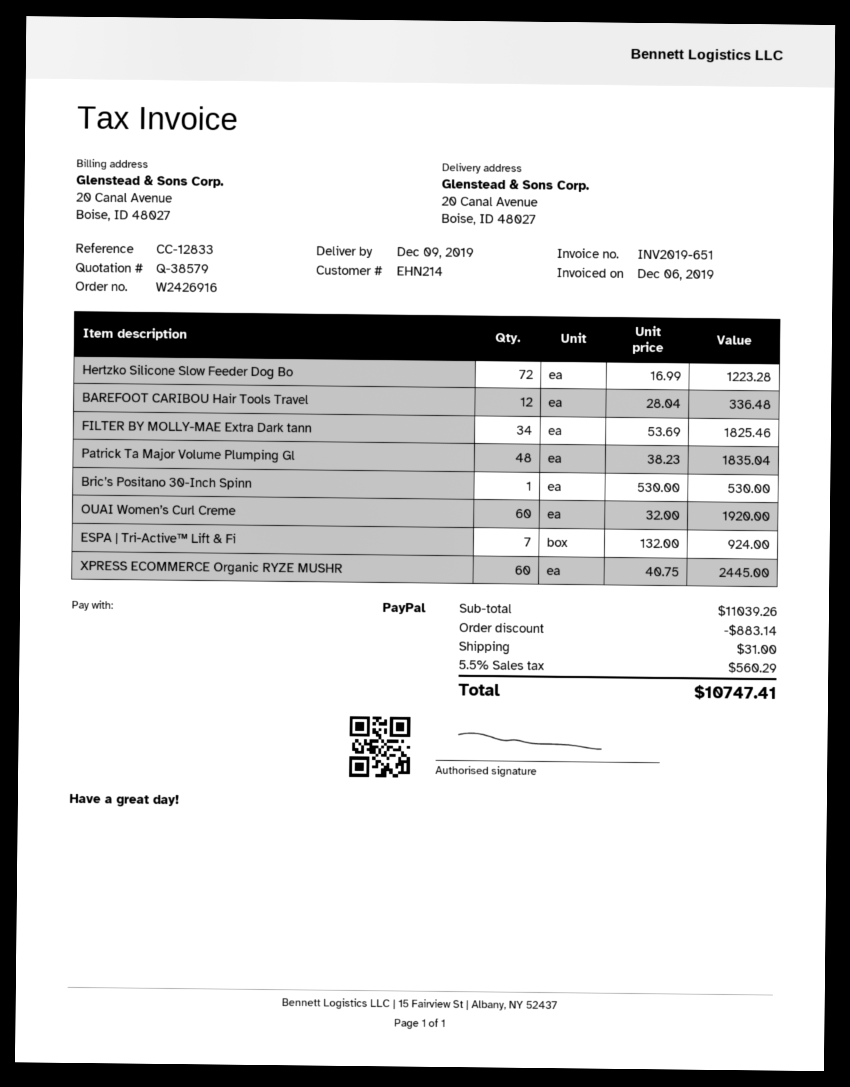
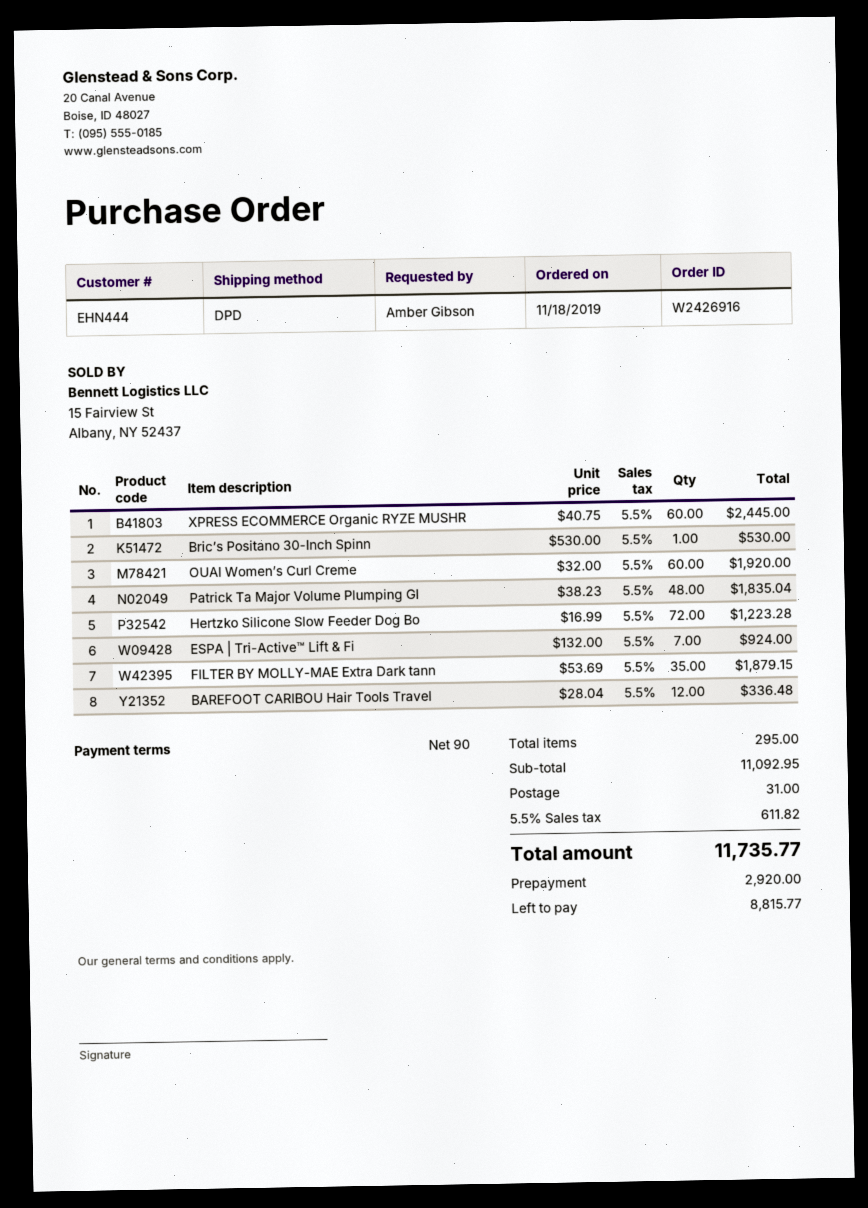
customer number: EHN214 -> EHN444
FILTER BY MOLLY-MAE Extra Dark tann: 34 x 53.69 = 1825.46 -> 35 x 53.69 = 1879.15
subtotal: 11039.26 -> 11092.95
discount: 883.14 -> none
tax: 5.5% = 560.29 -> 5.5% = 611.82
total: 10747.41 -> 11735.77

